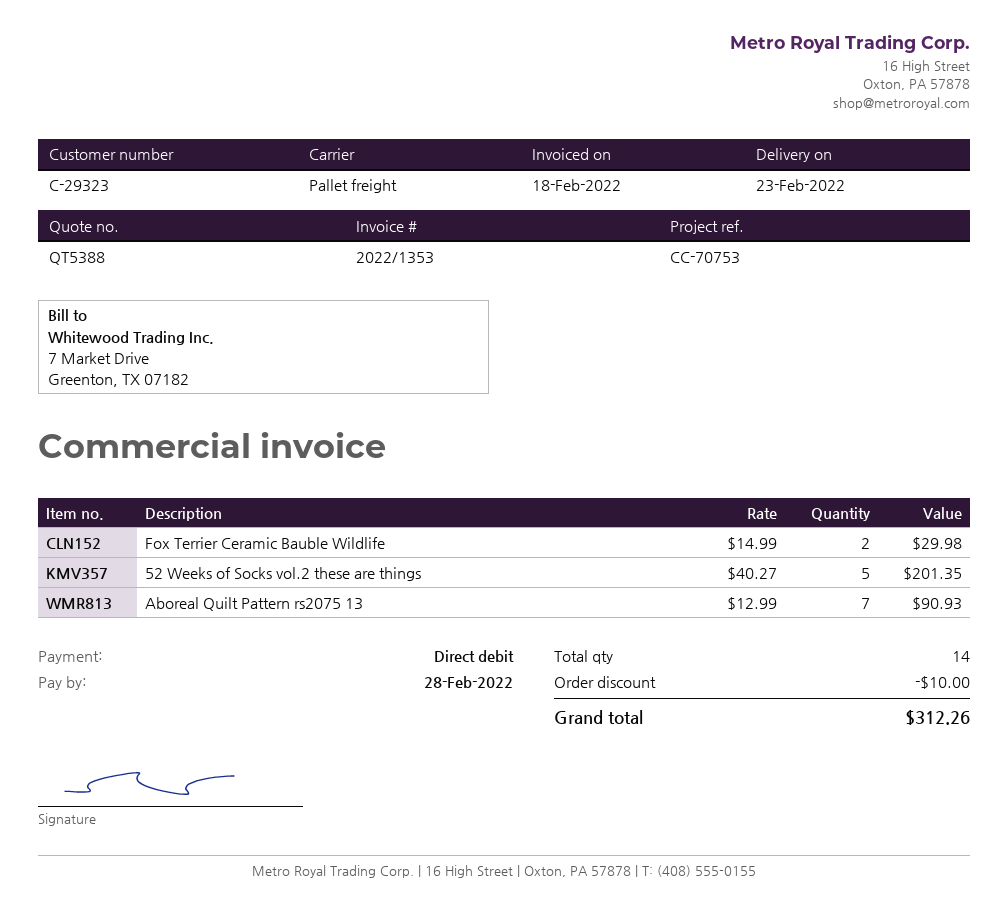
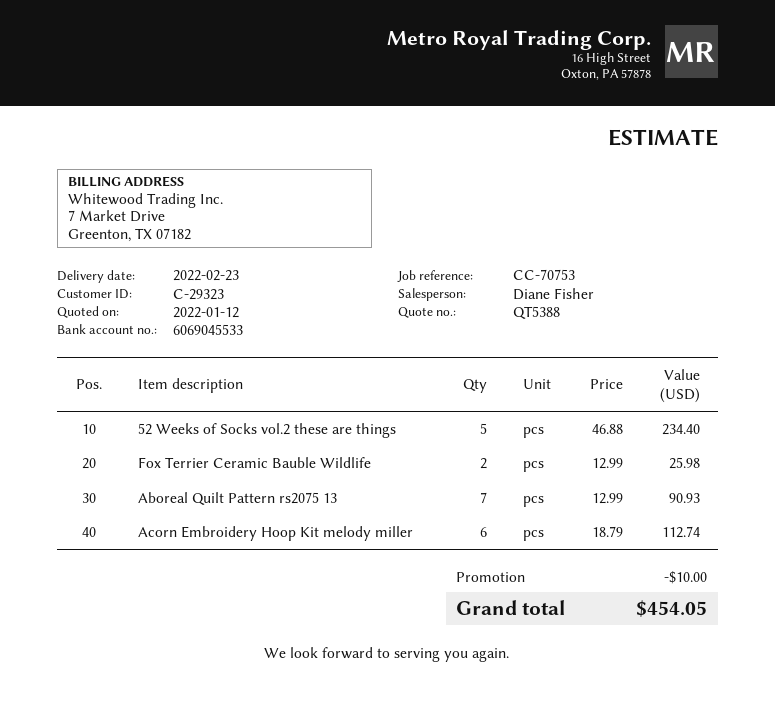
Fox Terrier Ceramic Bauble Wildlife: 2 x 14.99 = 29.98 -> 2 x 12.99 = 25.98
52 Weeks of Socks vol.2 these are things: 5 x 40.27 = 201.35 -> 5 x 46.88 = 234.40
Acorn Embroidery Hoop Kit melody miller: none -> 6 x 18.79 = 112.74
total: 312.26 -> 454.05

